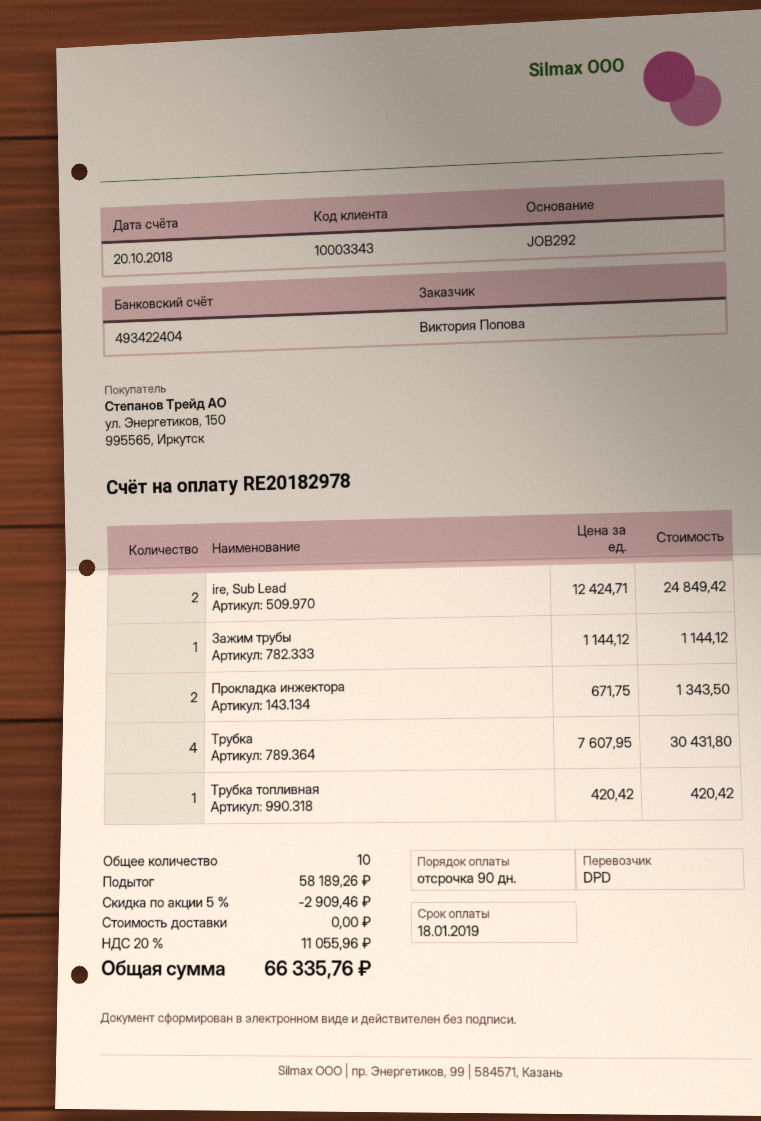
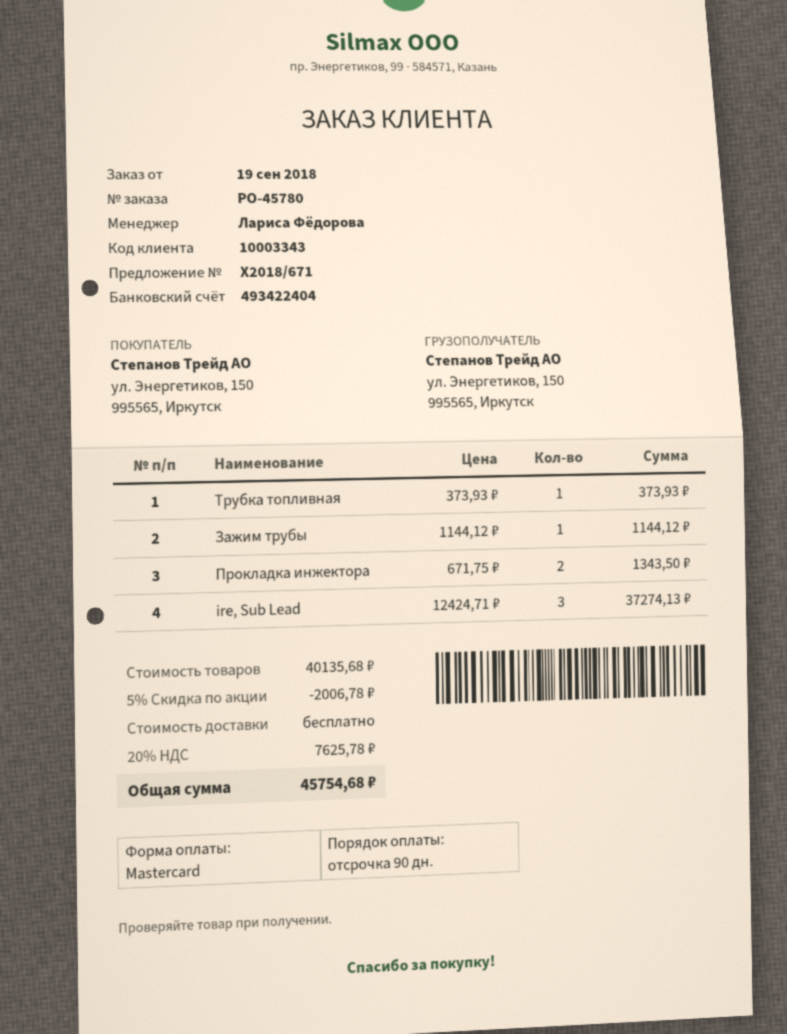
ire, Sub Lead: 2 x 12424.71 = 24849.42 -> 3 x 12424.71 = 37274.13
Трубка: 4 x 7607.95 = 30431.80 -> none
Трубка топливная: 1 x 420.42 = 420.42 -> 1 x 373.93 = 373.93
subtotal: 58189.26 -> 40135.68
discount: 5% = 2909.46 -> 5% = 2006.78
tax: 20% = 11055.96 -> 20% = 7625.78
total: 66335.76 -> 45754.68

